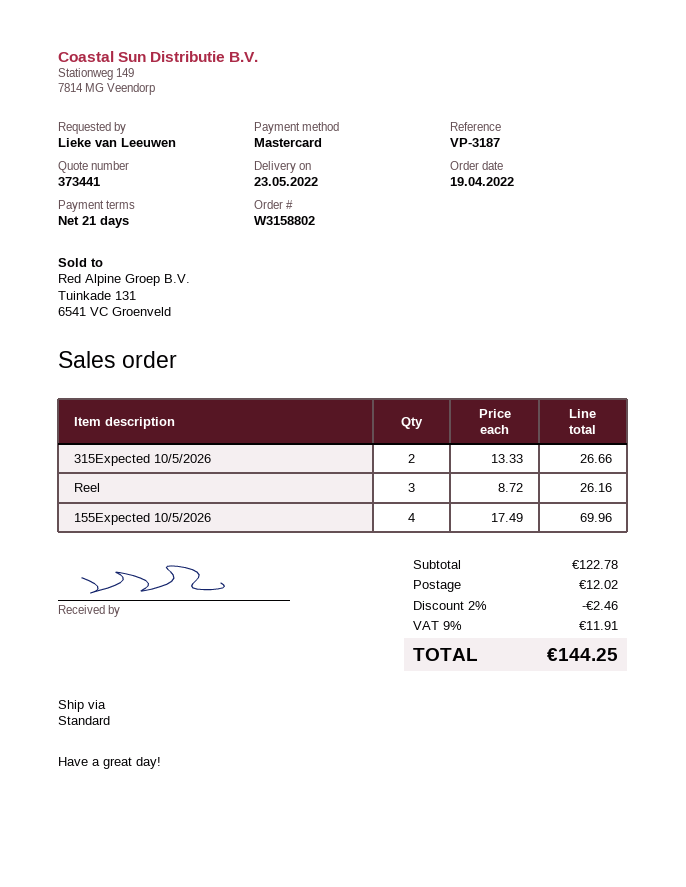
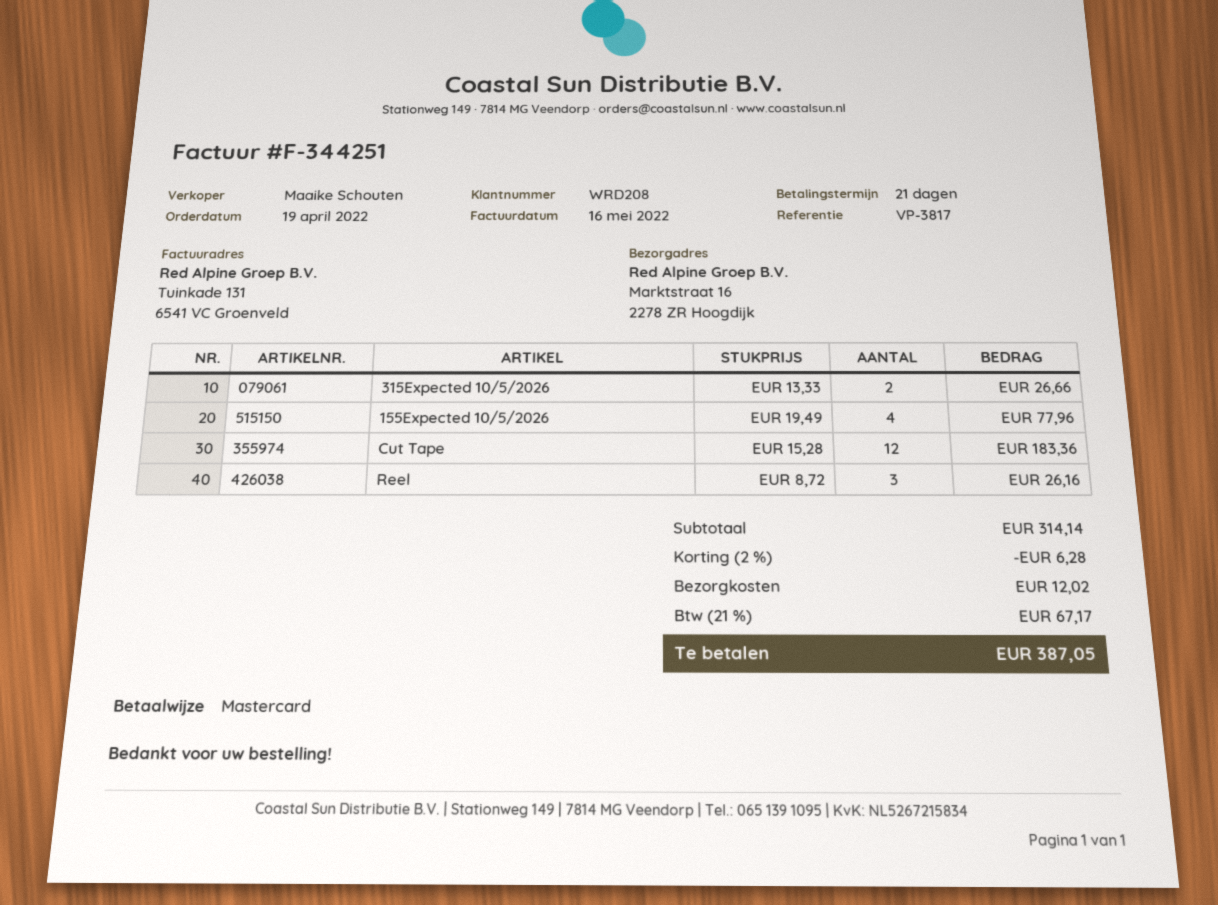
reference: VP-3187 -> VP-3817
155Expected 10/5/2026: 4 x 17.49 = 69.96 -> 4 x 19.49 = 77.96
Cut Tape: none -> 12 x 15.28 = 183.36
subtotal: 122.78 -> 314.14
discount: 2% = 2.46 -> 2% = 6.28
tax: 9% = 11.91 -> 21% = 67.17
total: 144.25 -> 387.05

